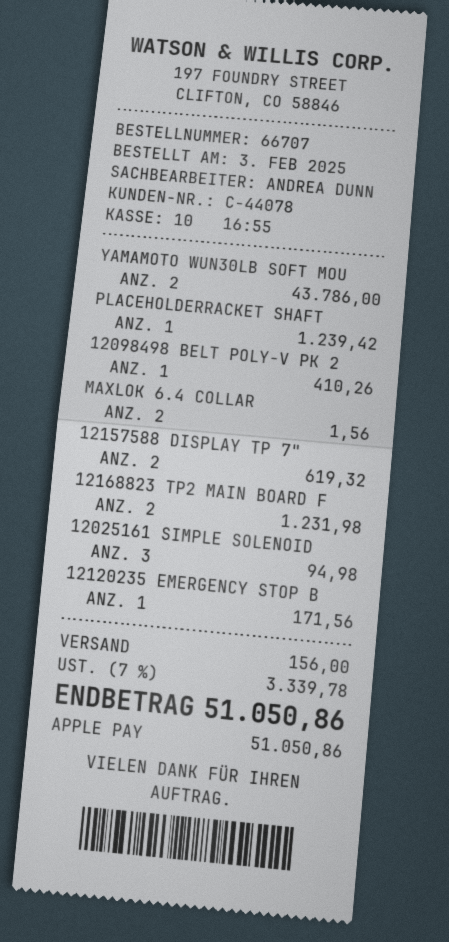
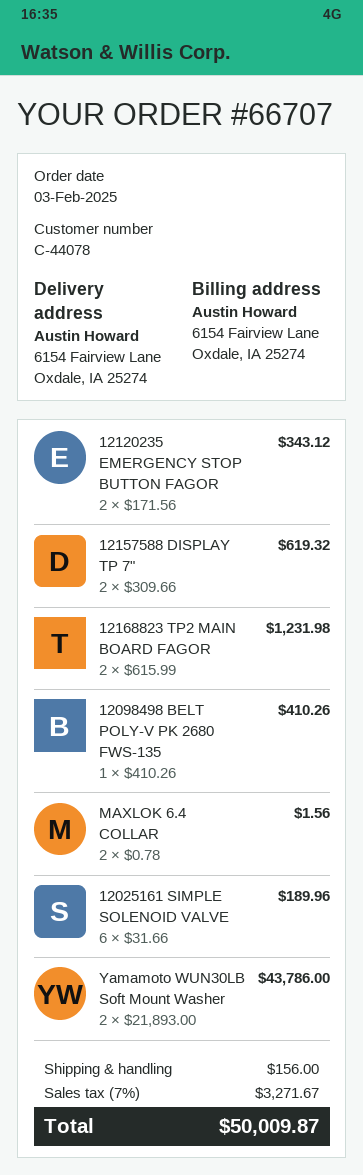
PLACEHOLDERRACKET SHAFT: 1 for 1239.42 -> none
12025161 SIMPLE SOLENOID: 3 for 94.98 -> 6 for 189.96
12120235 EMERGENCY STOP B: 1 for 171.56 -> 2 for 343.12
tax: 7% = 3339.78 -> 7% = 3271.67
total: 51050.86 -> 50009.87

